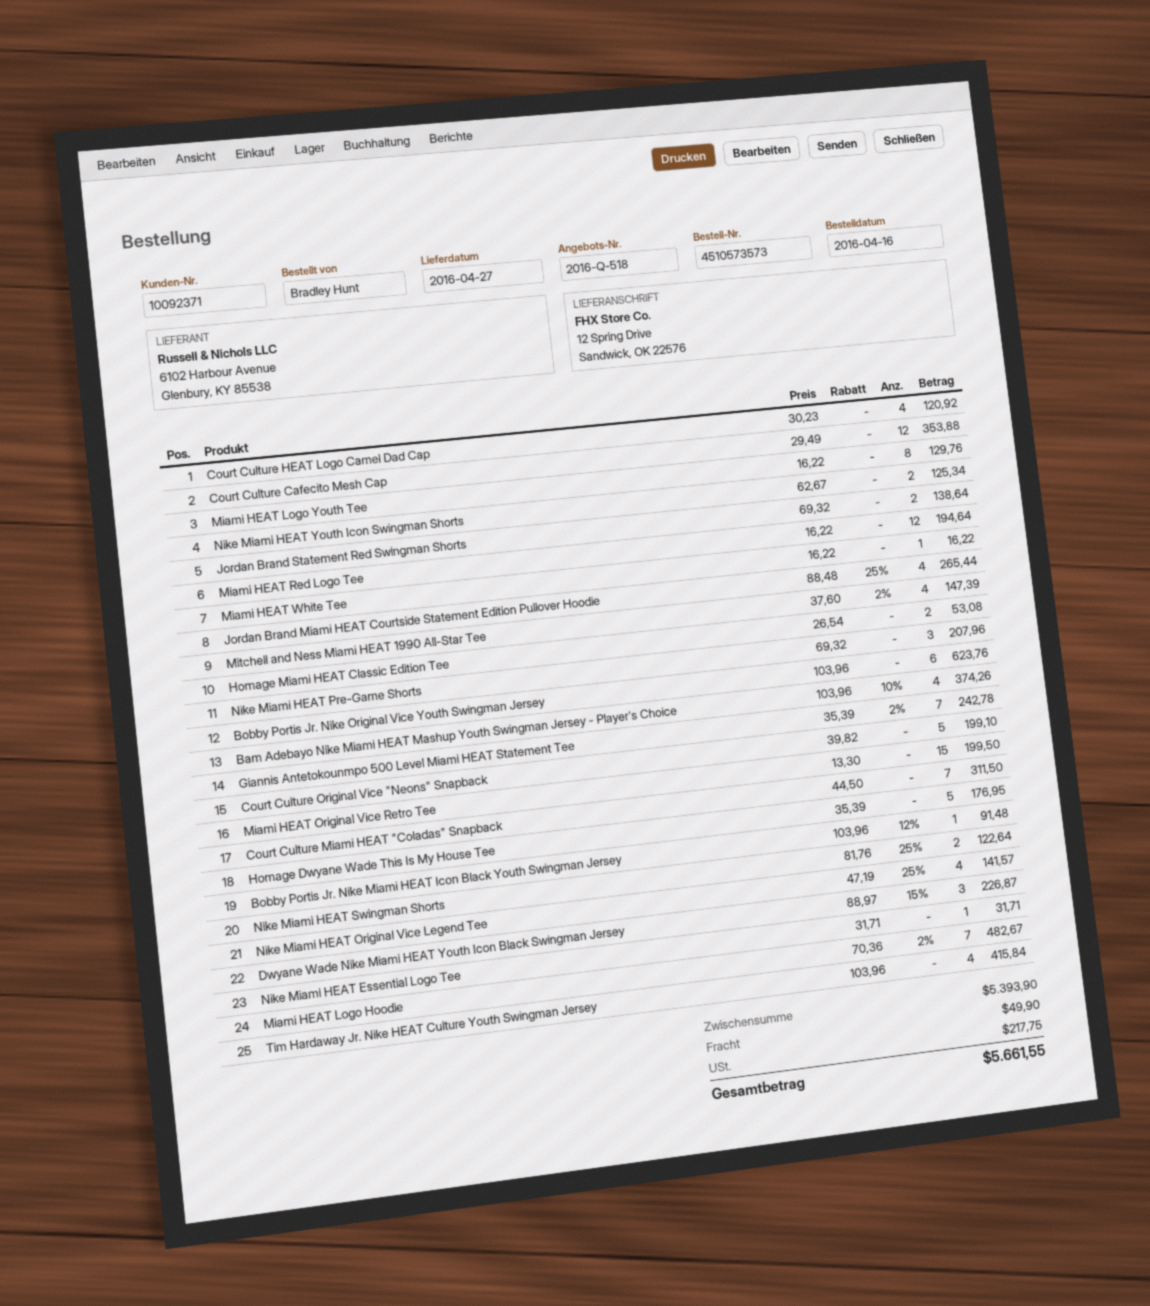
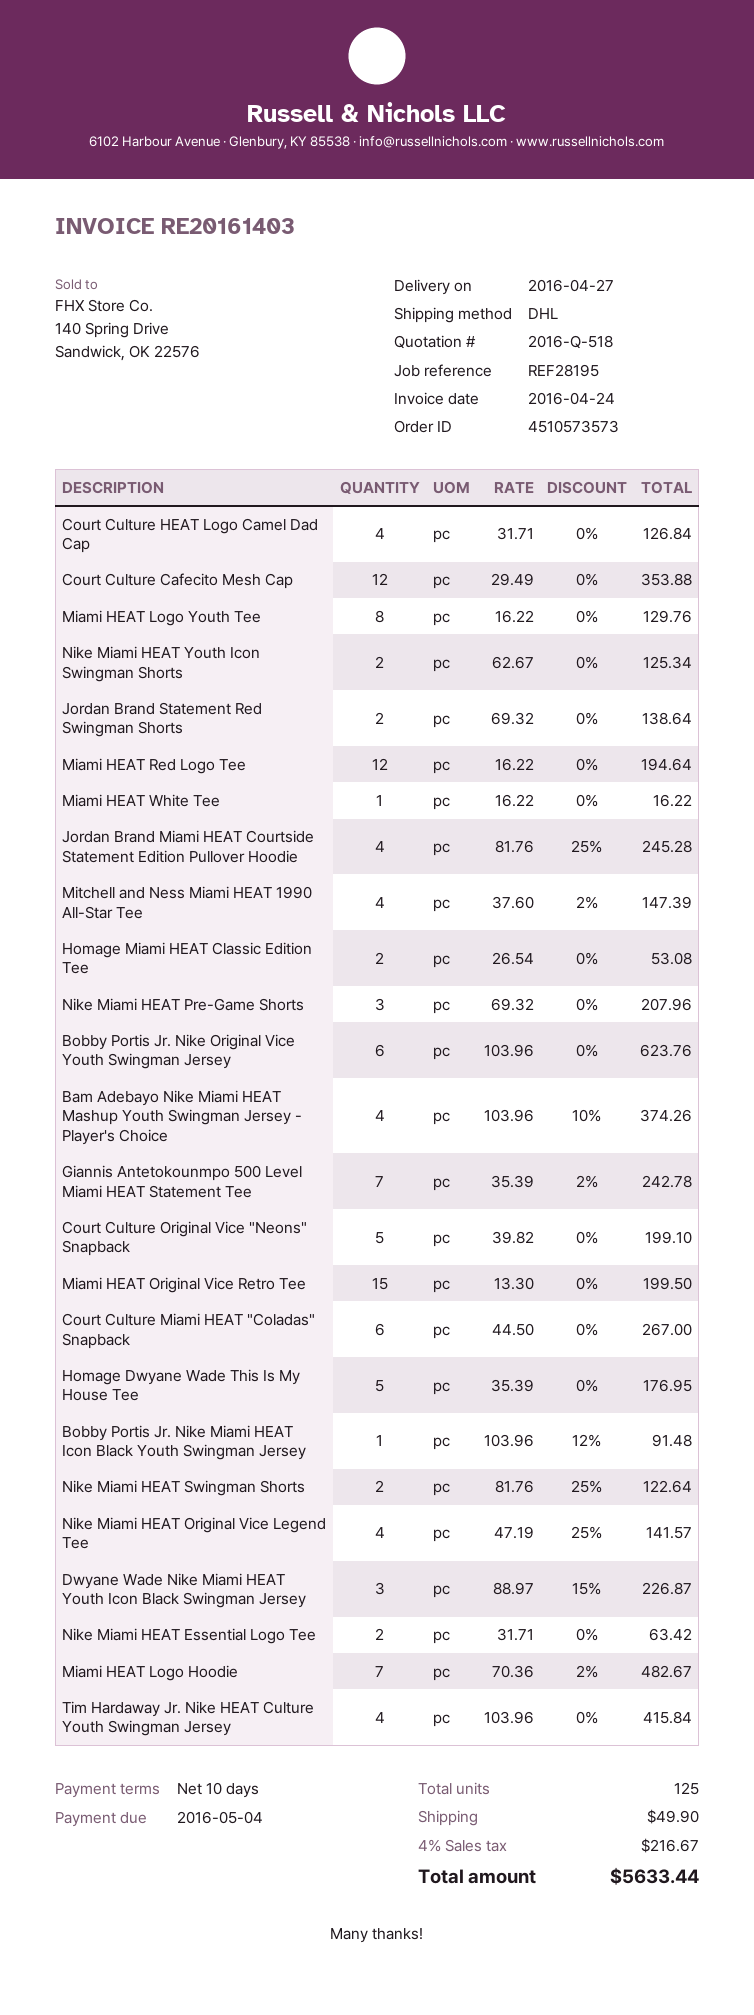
Court Culture HEAT Logo Camel Dad Cap: 4 x 30.23 = 120.92 -> 4 x 31.71 = 126.84
Jordan Brand Miami HEAT Courtside Statement Edition Pullover Hoodie: 4 x 88.48 - 25% = 265.44 -> 4 x 81.76 - 25% = 245.28
Court Culture Miami HEAT "Coladas" Snapback: 7 x 44.50 = 311.50 -> 6 x 44.50 = 267.00
Nike Miami HEAT Essential Logo Tee: 1 x 31.71 = 31.71 -> 2 x 31.71 = 63.42
tax: 217.75 -> 216.67
total: 5661.55 -> 5633.44

